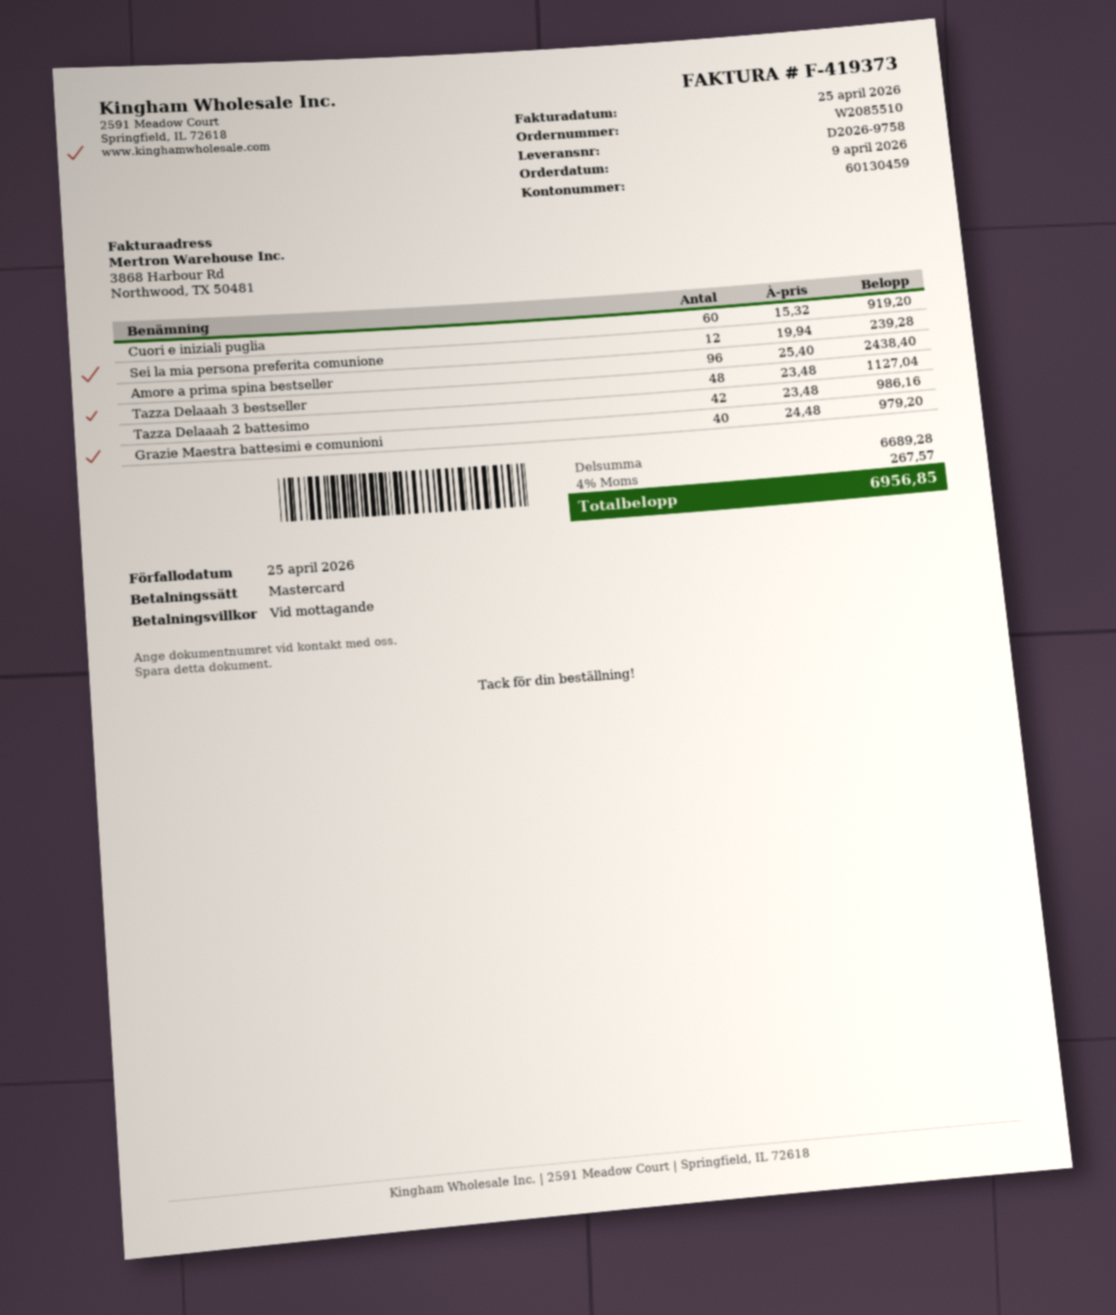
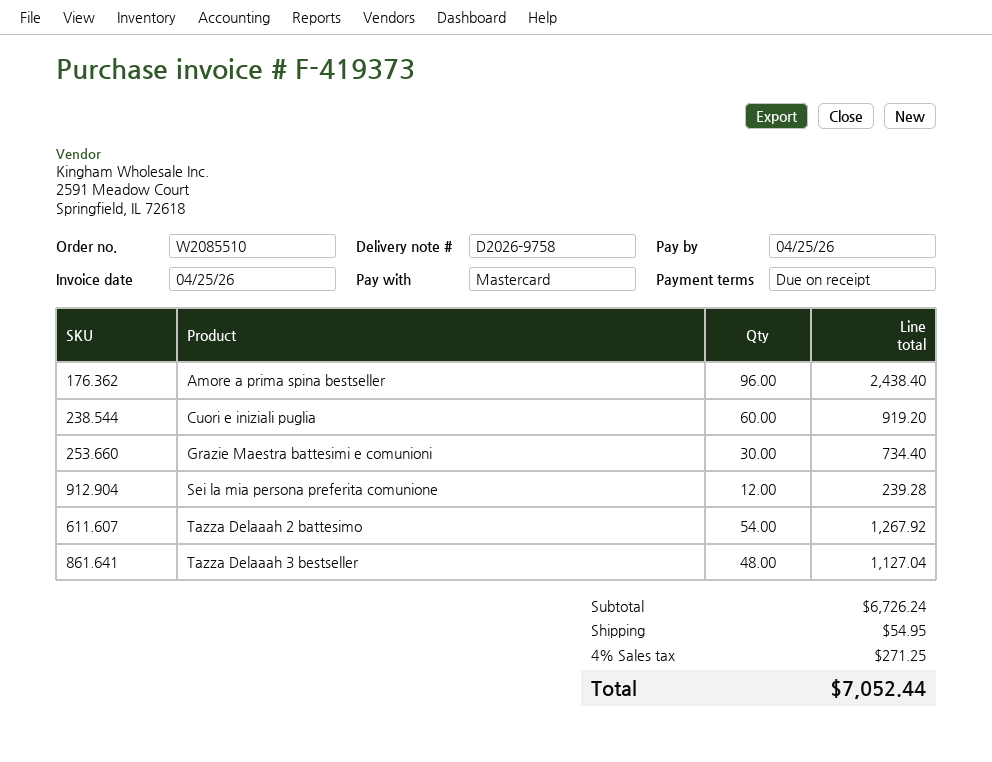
Tazza Delaaah 2 battesimo: 42 for 986.16 -> 54 for 1267.92
Grazie Maestra battesimi e comunioni: 40 for 979.20 -> 30 for 734.40
subtotal: 6689.28 -> 6726.24
shipping: none -> 54.95
tax: 4% = 267.57 -> 4% = 271.25
total: 6956.85 -> 7052.44

